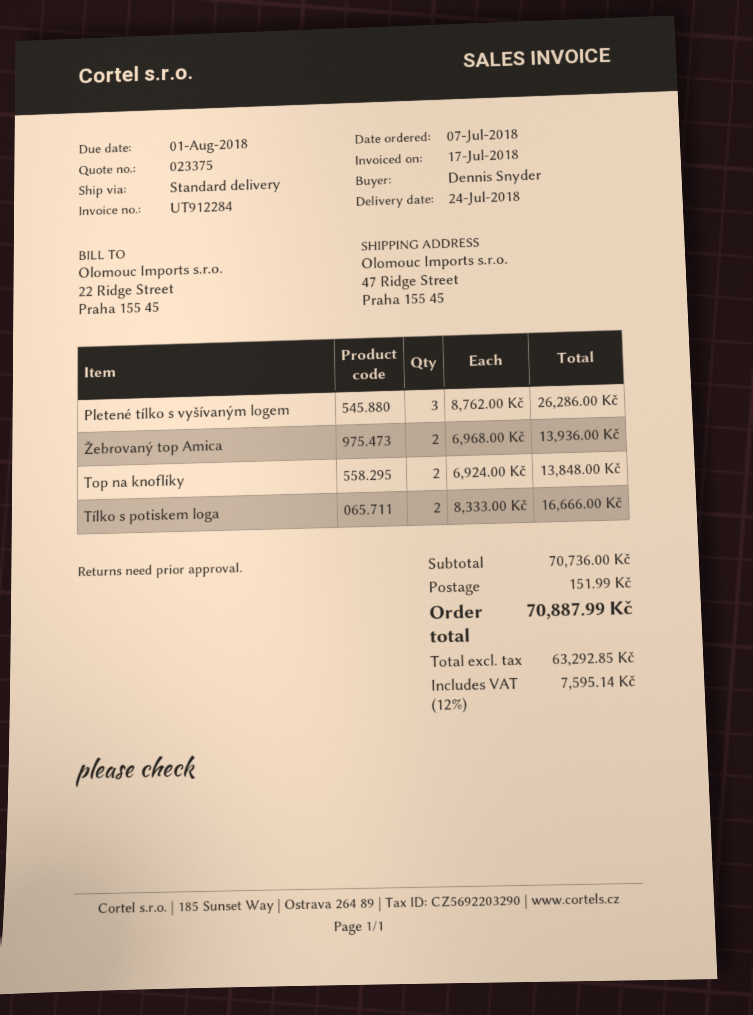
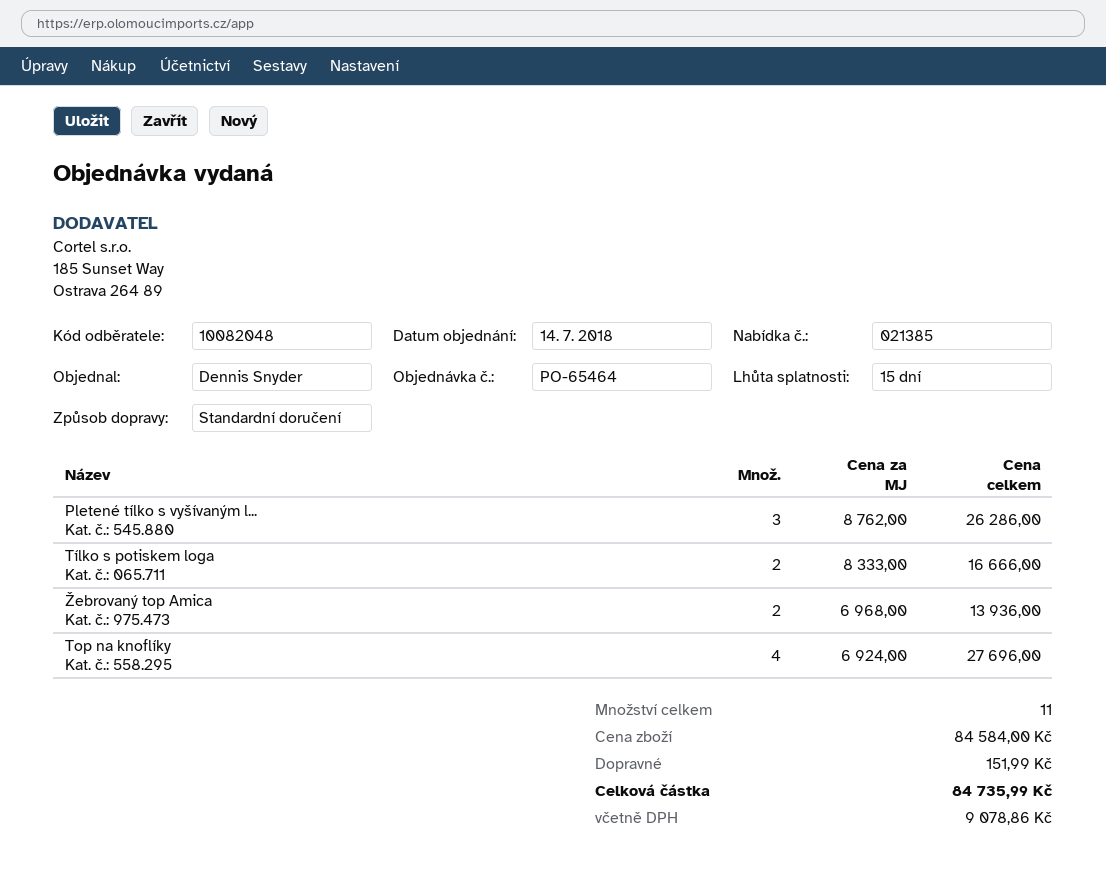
quote number: 023375 -> 021385
order date: 2018-07-07 -> 2018-07-14
Top na knoflíky: 2 x 6924.00 = 13848.00 -> 4 x 6924.00 = 27696.00
subtotal: 70736.00 -> 84584.00
tax: 7595.14 -> 9078.86
total: 70887.99 -> 84735.99

